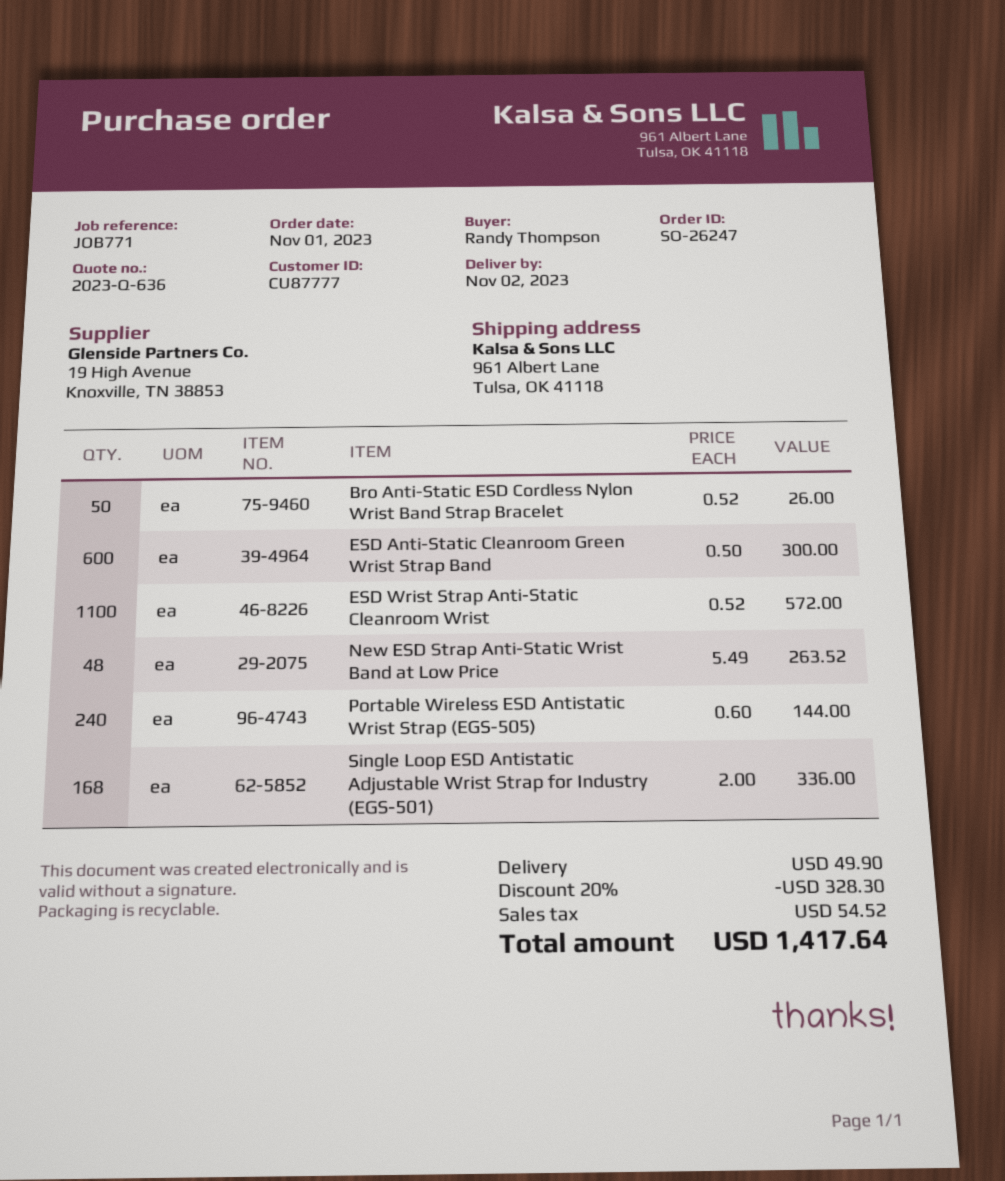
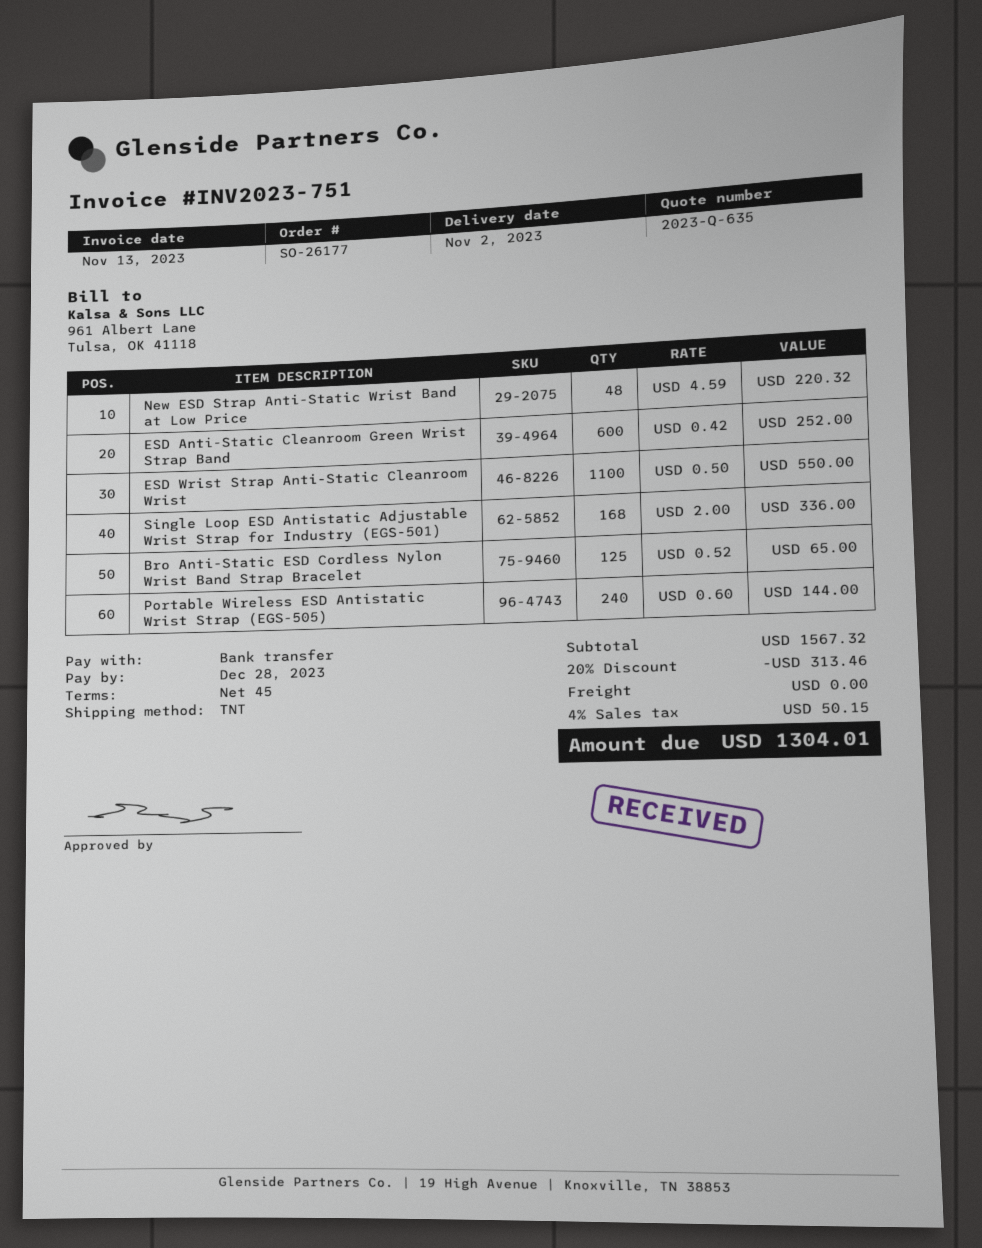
quote number: 2023-Q-636 -> 2023-Q-635
order number: SO-26247 -> SO-26177
Bro Anti-Static ESD Cordless Nylon Wrist Band Strap Bracelet: 50 x 0.52 = 26.00 -> 125 x 0.52 = 65.00
ESD Anti-Static Cleanroom Green Wrist Strap Band: 600 x 0.50 = 300.00 -> 600 x 0.42 = 252.00
ESD Wrist Strap Anti-Static Cleanroom Wrist: 1100 x 0.52 = 572.00 -> 1100 x 0.50 = 550.00
New ESD Strap Anti-Static Wrist Band at Low Price: 48 x 5.49 = 263.52 -> 48 x 4.59 = 220.32
discount: 20% = 328.30 -> 20% = 313.46
shipping: 49.90 -> 0.00
tax: 54.52 -> 50.15
total: 1417.64 -> 1304.01

